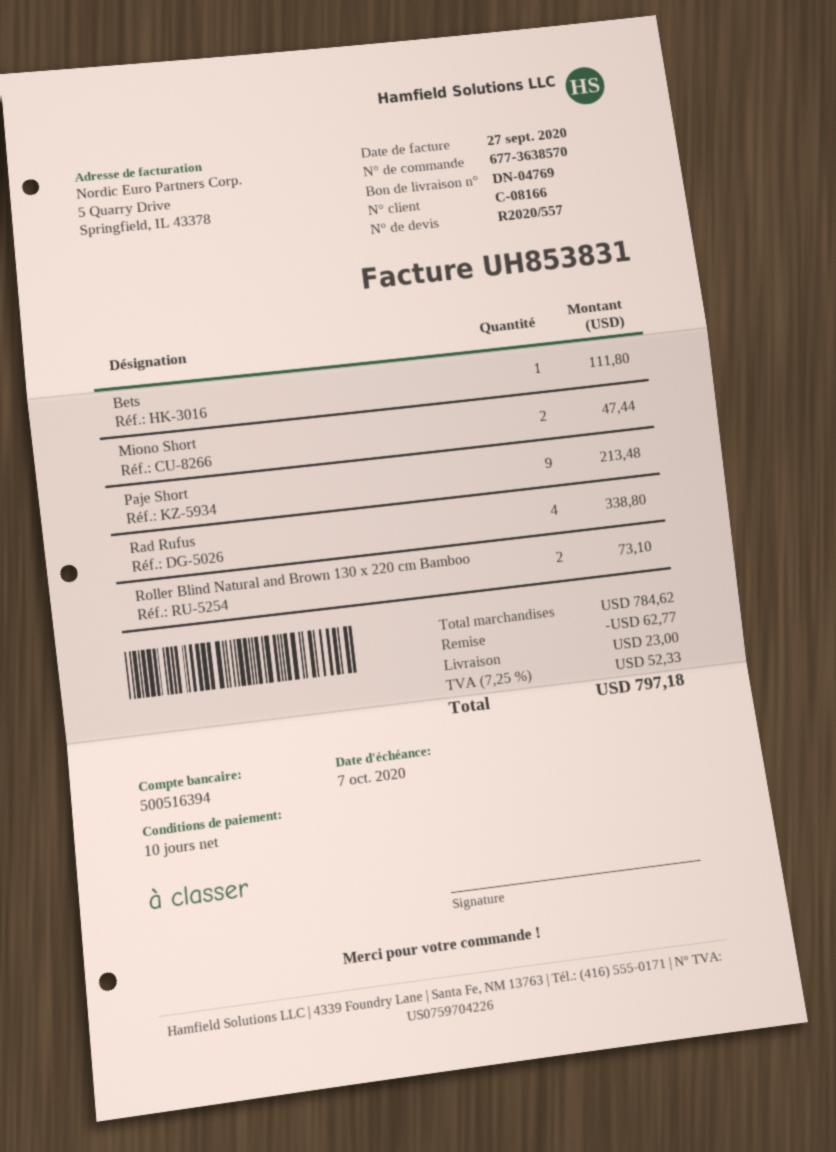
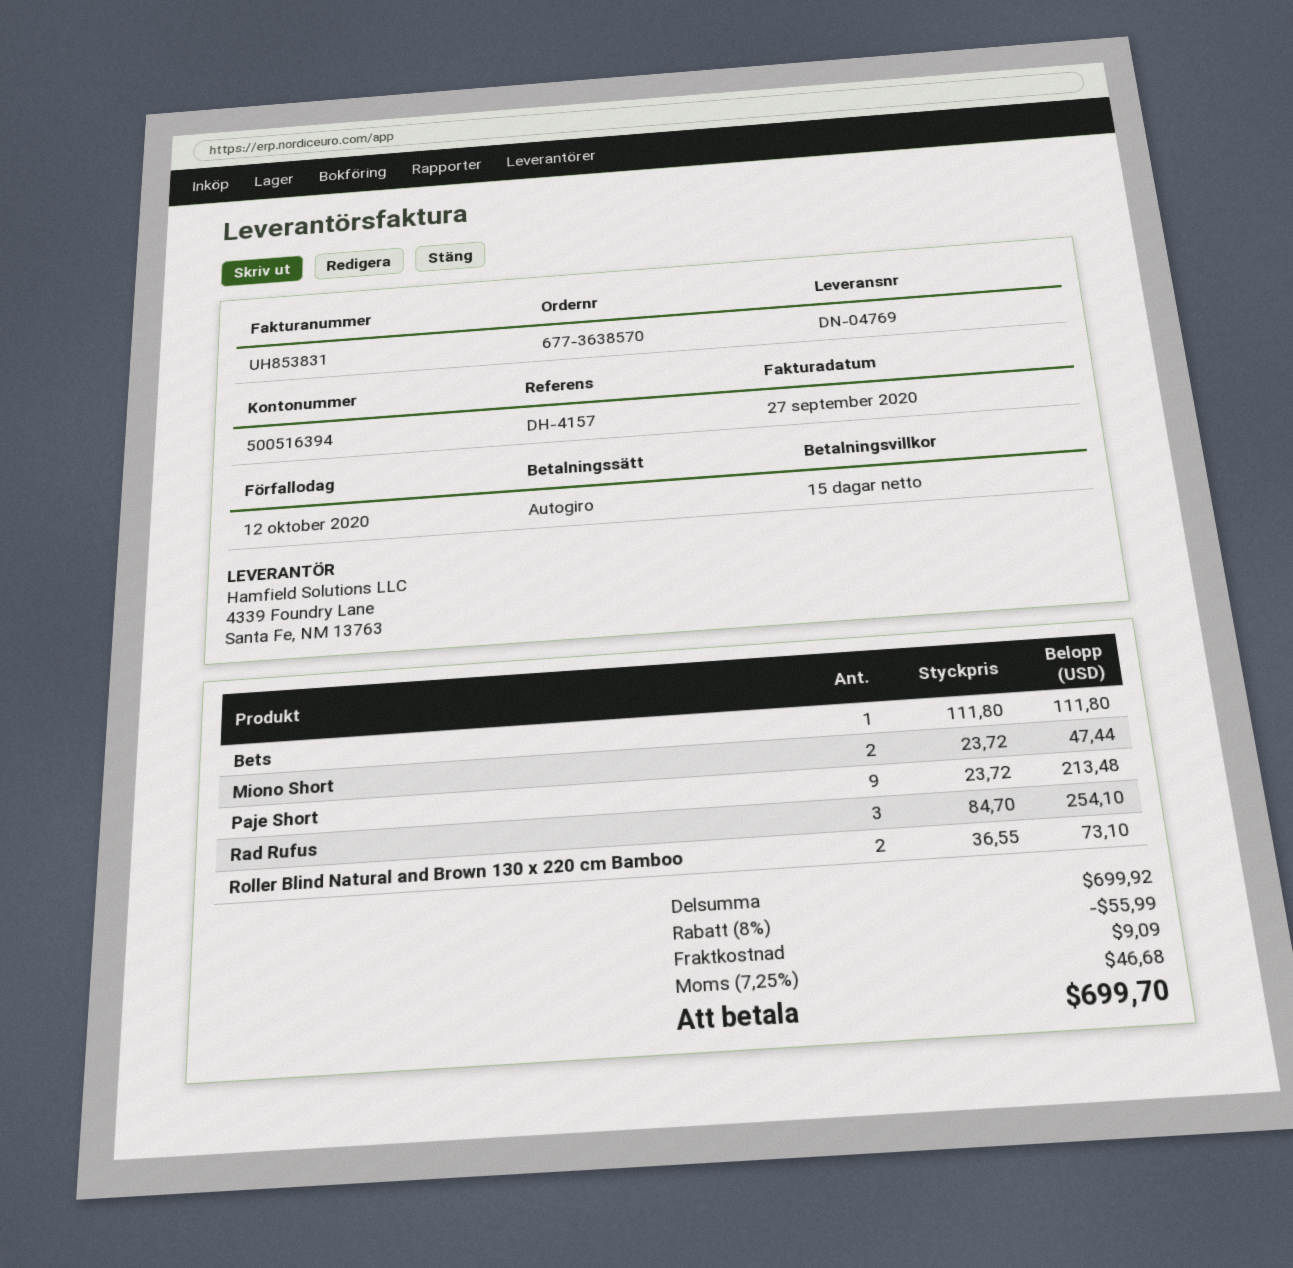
payment terms: 10 days -> 15 days
due date: 2020-10-07 -> 2020-10-12
Rad Rufus: 4 for 338.80 -> 3 for 254.10
subtotal: 784.62 -> 699.92
discount: 62.77 -> 55.99
shipping: 23.00 -> 9.09
tax: 7.25% = 52.33 -> 7.25% = 46.68
total: 797.18 -> 699.70

